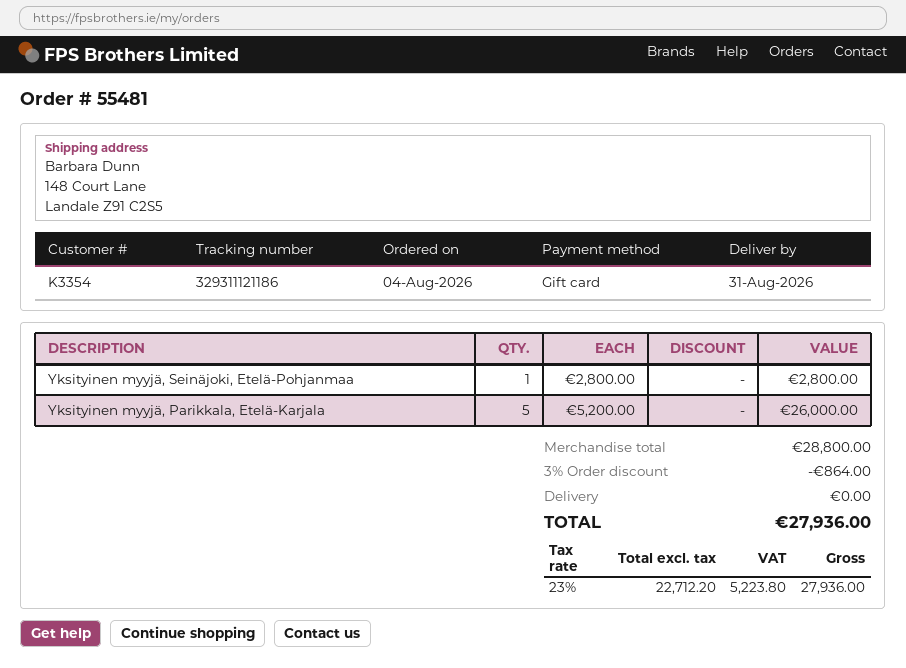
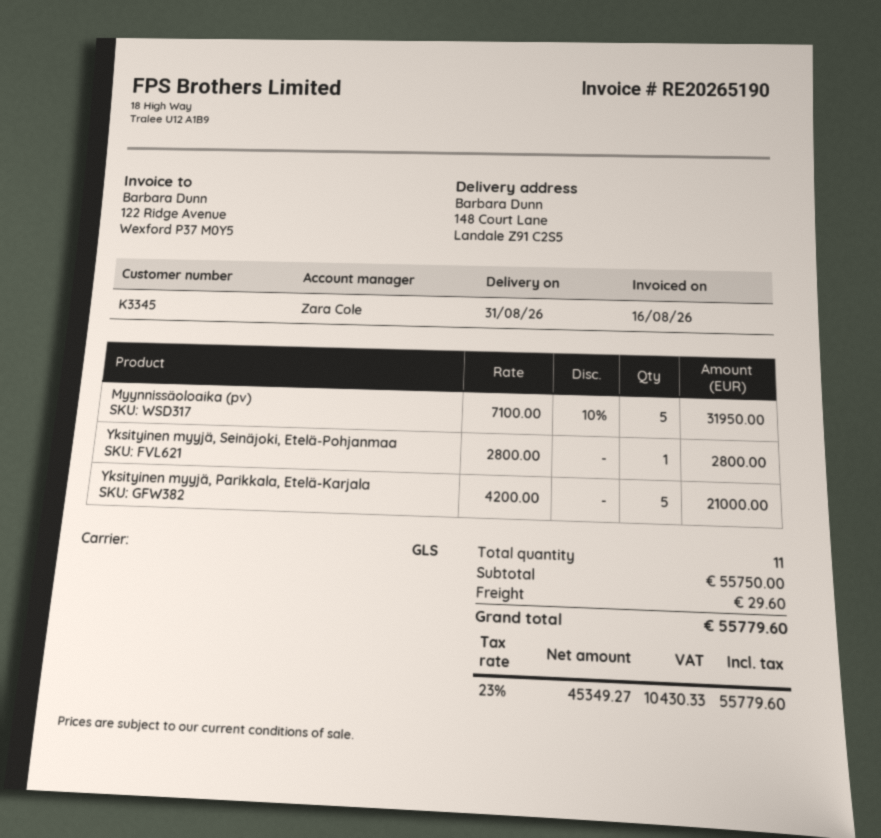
customer number: K3354 -> K3345
Yksityinen myyjä, Parikkala, Etelä-Karjala: 5 x 5200.00 = 26000.00 -> 5 x 4200.00 = 21000.00
Myynnissäoloaika (pv): none -> 5 x 7100.00 - 10% = 31950.00
subtotal: 28800.00 -> 55750.00
discount: 3% = 864.00 -> none
shipping: 0.00 -> 29.60
net: 22712.20 -> 45349.27
tax: 23% = 5223.80 -> 23% = 10430.33
total: 27936.00 -> 55779.60

